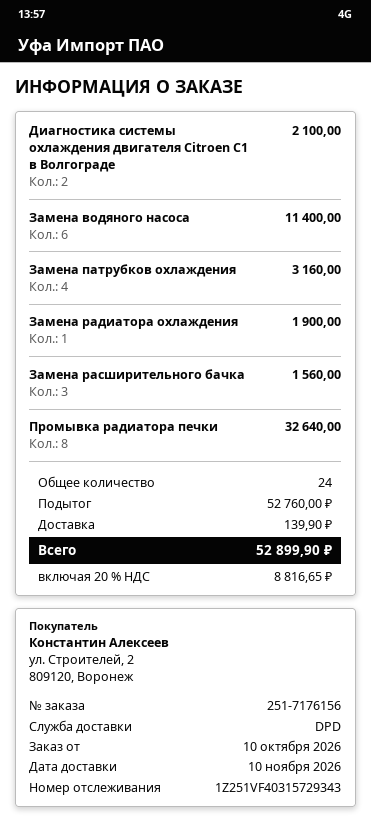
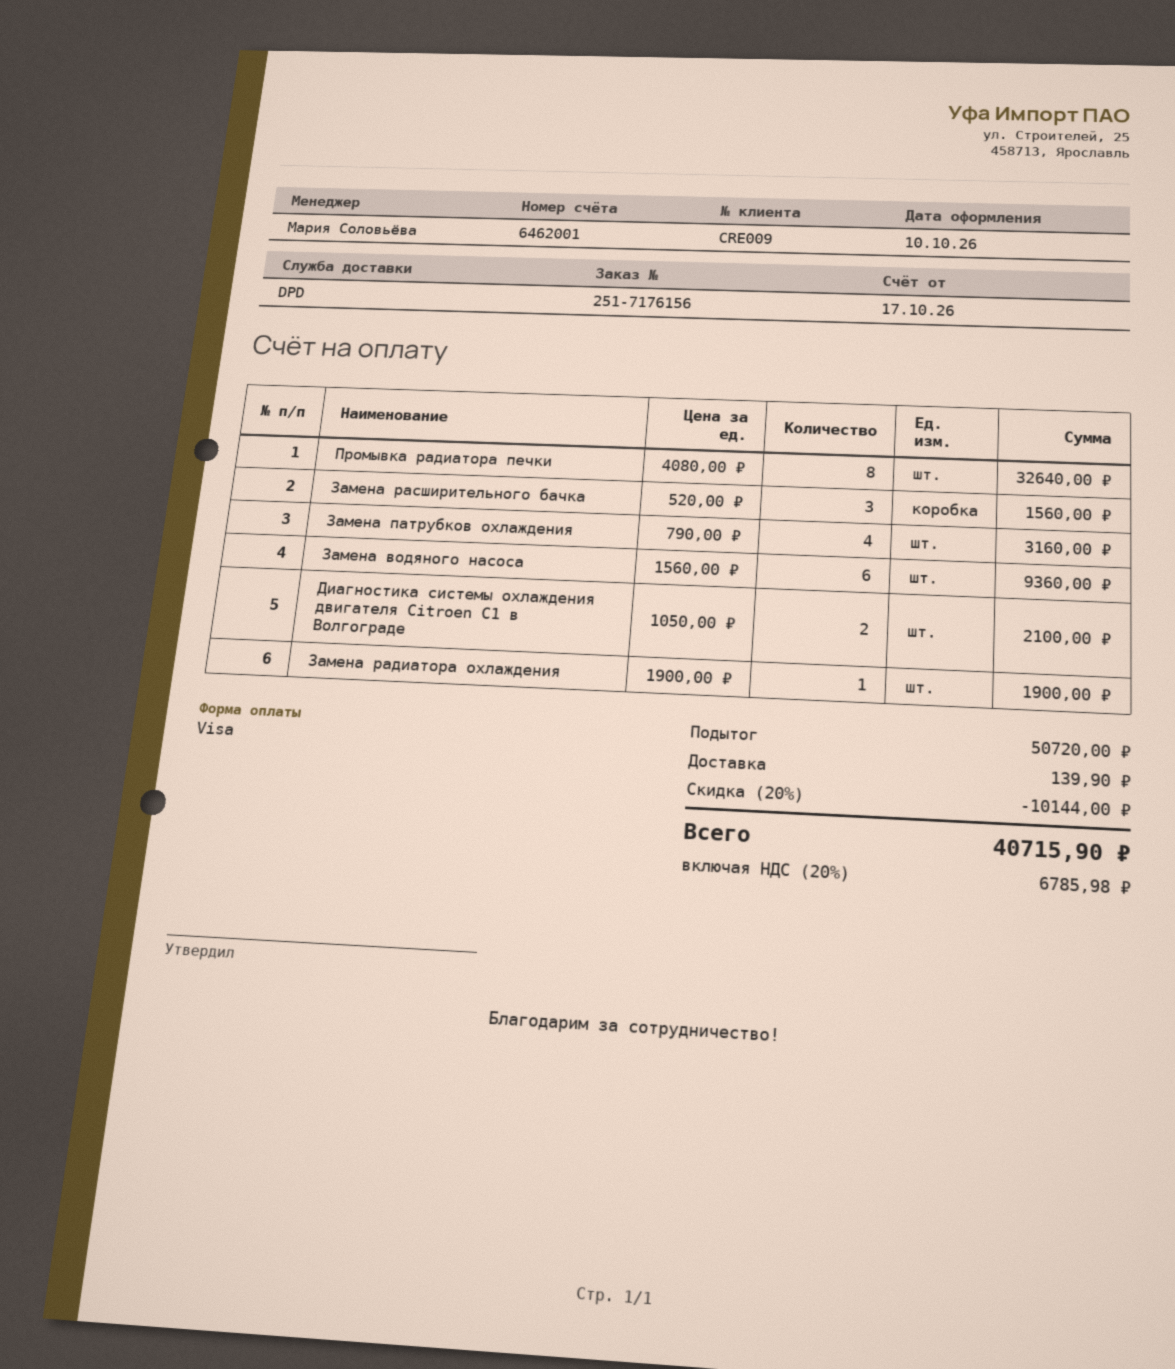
Замена водяного насоса: 6 for 11400.00 -> 6 for 9360.00
subtotal: 52760.00 -> 50720.00
discount: none -> 20% = 10144.00
tax: 20% = 8816.65 -> 20% = 6785.98
total: 52899.90 -> 40715.90

